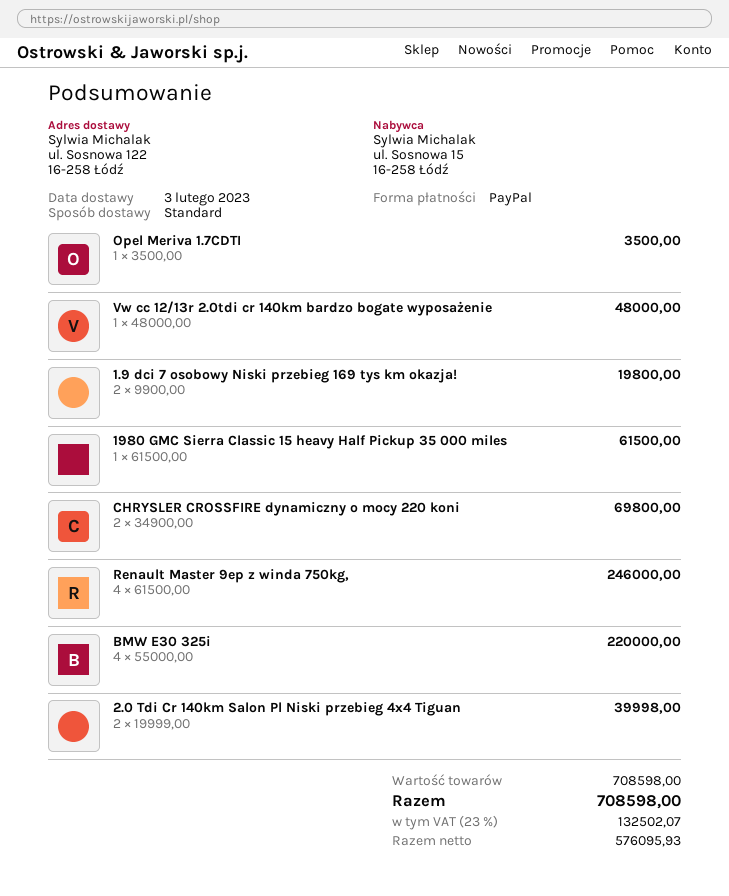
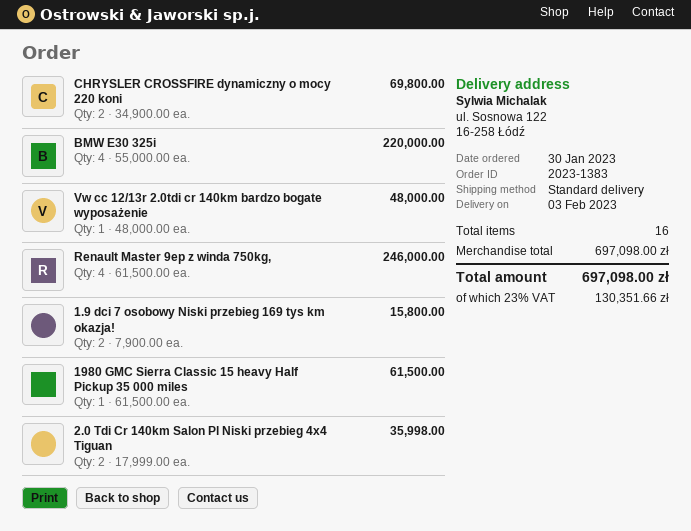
Opel Meriva 1.7CDTI: 1 x 3500.00 = 3500.00 -> none
1.9 dci 7 osobowy Niski przebieg 169 tys km okazja!: 2 x 9900.00 = 19800.00 -> 2 x 7900.00 = 15800.00
2.0 Tdi Cr 140km Salon Pl Niski przebieg 4x4 Tiguan: 2 x 19999.00 = 39998.00 -> 2 x 17999.00 = 35998.00
subtotal: 708598.00 -> 697098.00
tax: 23% = 132502.07 -> 23% = 130351.66
total: 708598.00 -> 697098.00

